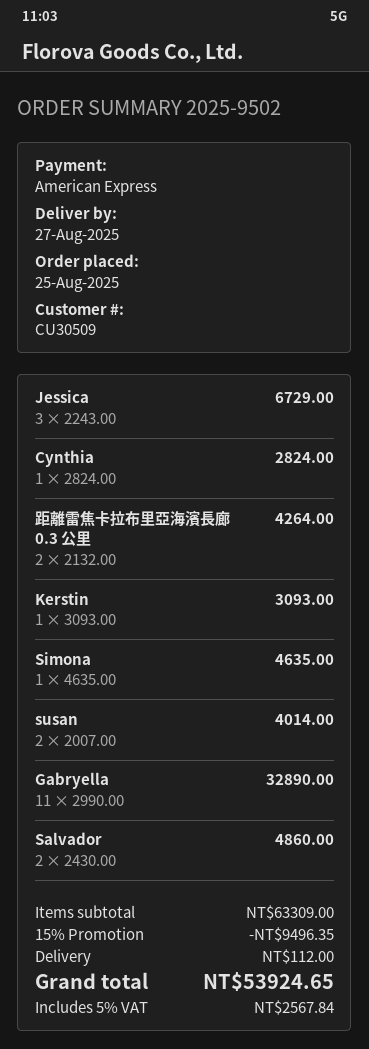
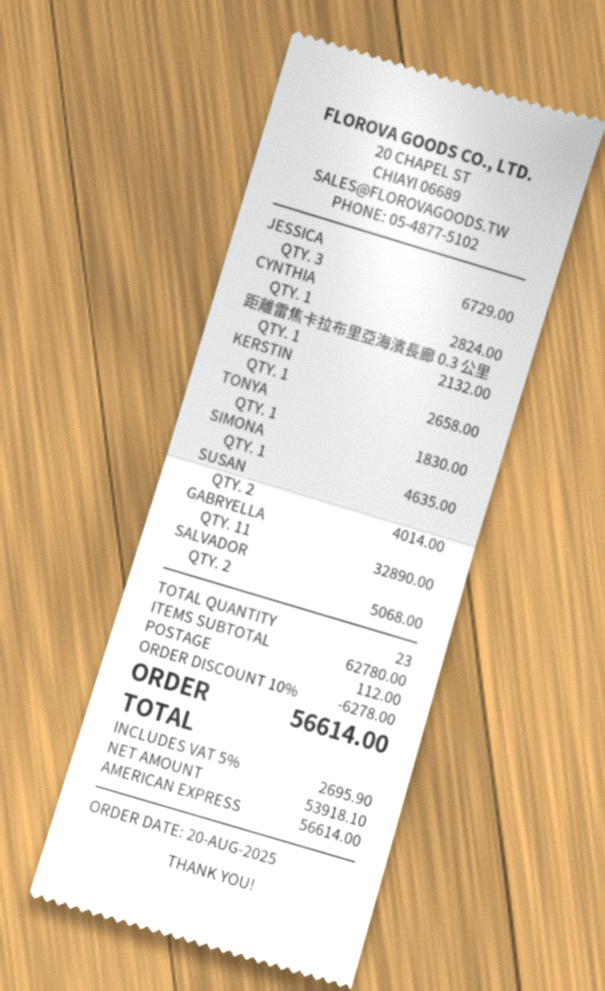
order date: 2025-08-25 -> 2025-08-20
距離雷焦卡拉布里亞海濱長廊 0.3 公里: 2 for 4264.00 -> 1 for 2132.00
Kerstin: 1 for 3093.00 -> 1 for 2658.00
Salvador: 2 for 4860.00 -> 2 for 5068.00
TONYA: none -> 1 for 1830.00
subtotal: 63309.00 -> 62780.00
discount: 15% = 9496.35 -> 10% = 6278.00
tax: 5% = 2567.84 -> 5% = 2695.90
total: 53924.65 -> 56614.00

